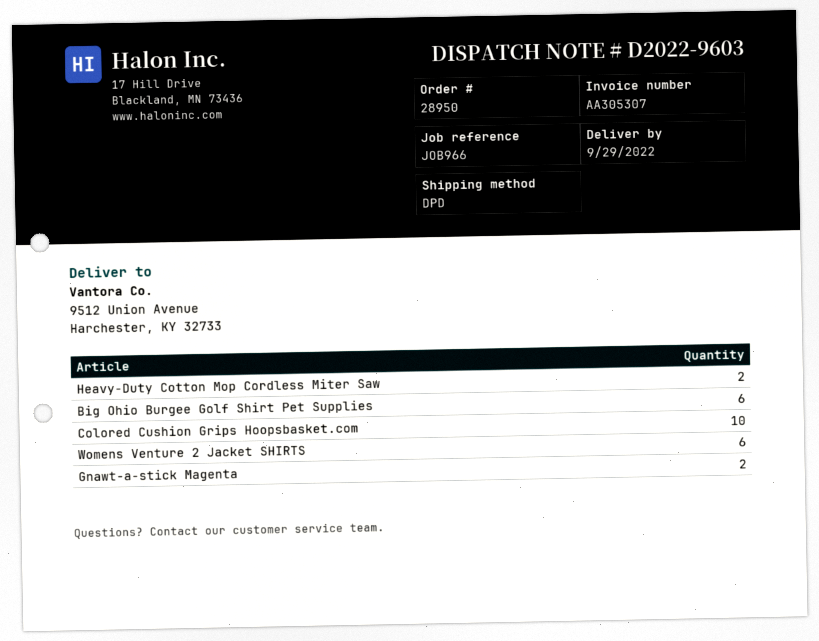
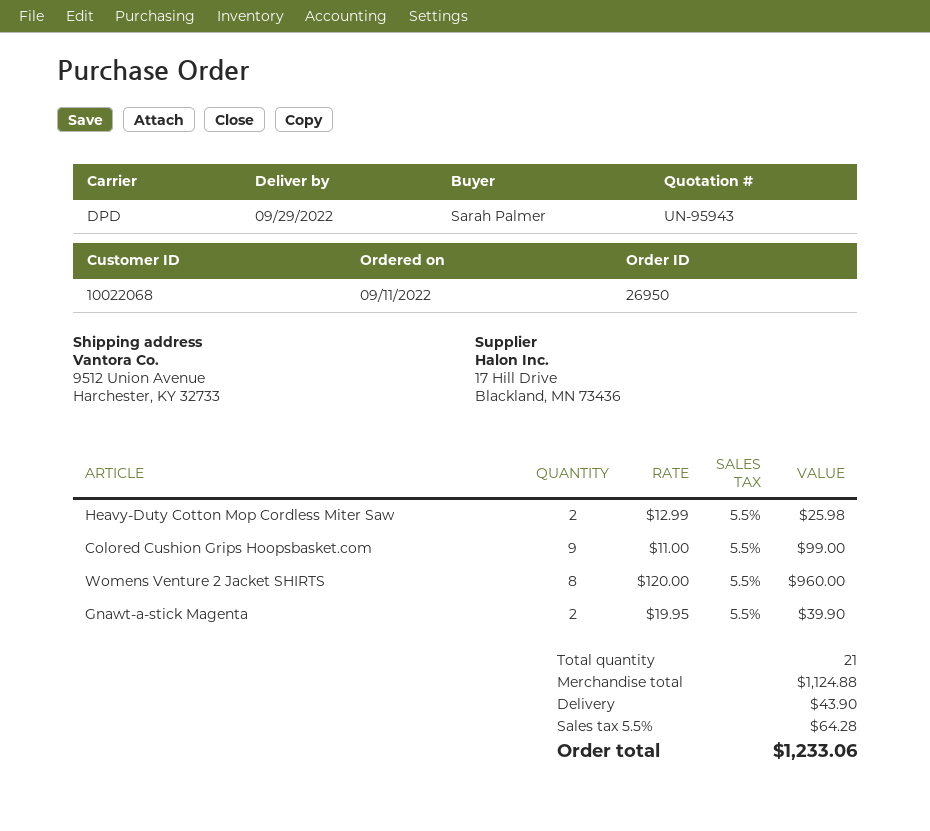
order number: 28950 -> 26950
Big Ohio Burgee Golf Shirt Pet Supplies: 6 -> none
Colored Cushion Grips Hoopsbasket.com: 10 -> 9
Womens Venture 2 Jacket SHIRTS: 6 -> 8

